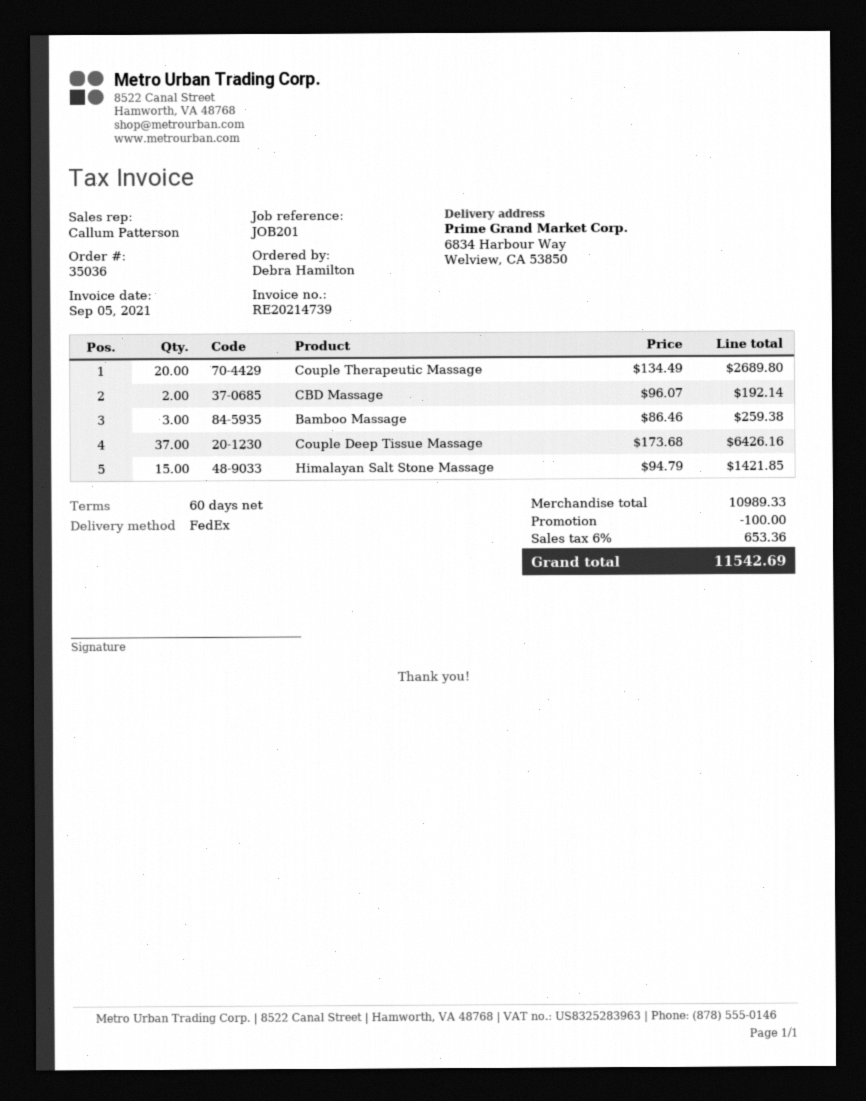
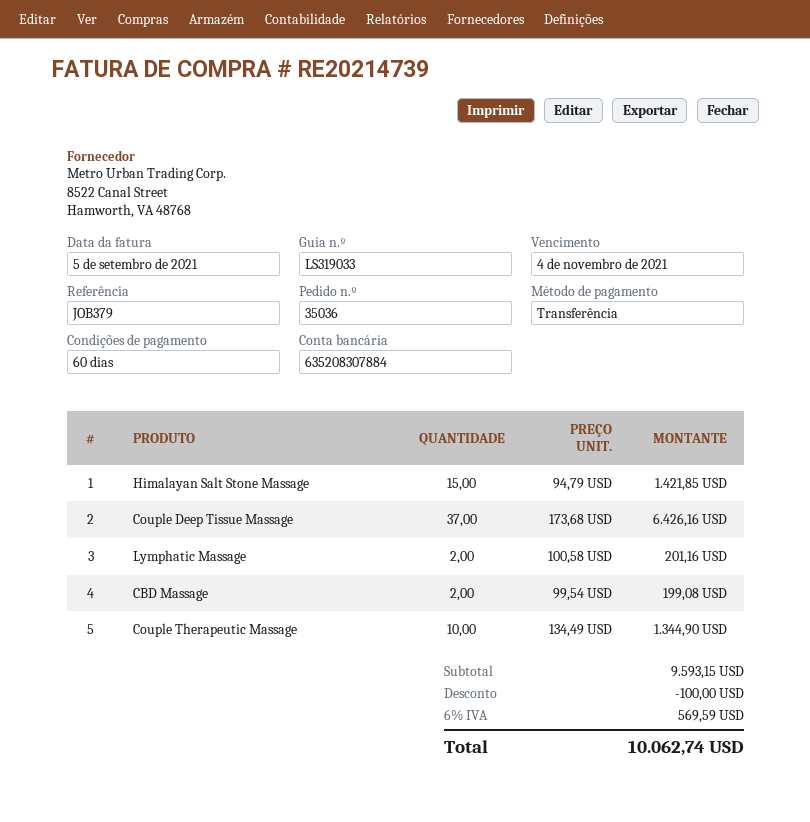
reference: JOB201 -> JOB379
Couple Therapeutic Massage: 20 x 134.49 = 2689.80 -> 10 x 134.49 = 1344.90
CBD Massage: 2 x 96.07 = 192.14 -> 2 x 99.54 = 199.08
Bamboo Massage: 3 x 86.46 = 259.38 -> none
Lymphatic Massage: none -> 2 x 100.58 = 201.16
subtotal: 10989.33 -> 9593.15
tax: 6% = 653.36 -> 6% = 569.59
total: 11542.69 -> 10062.74

